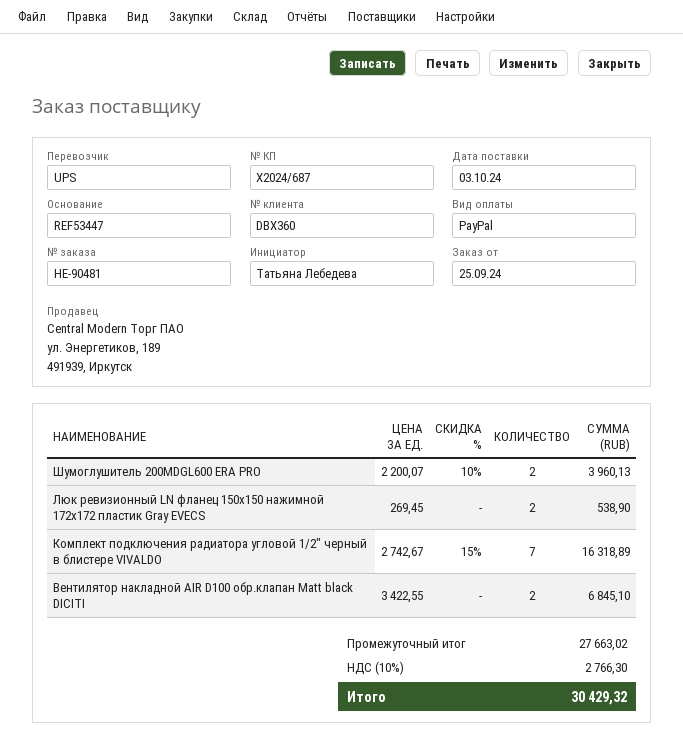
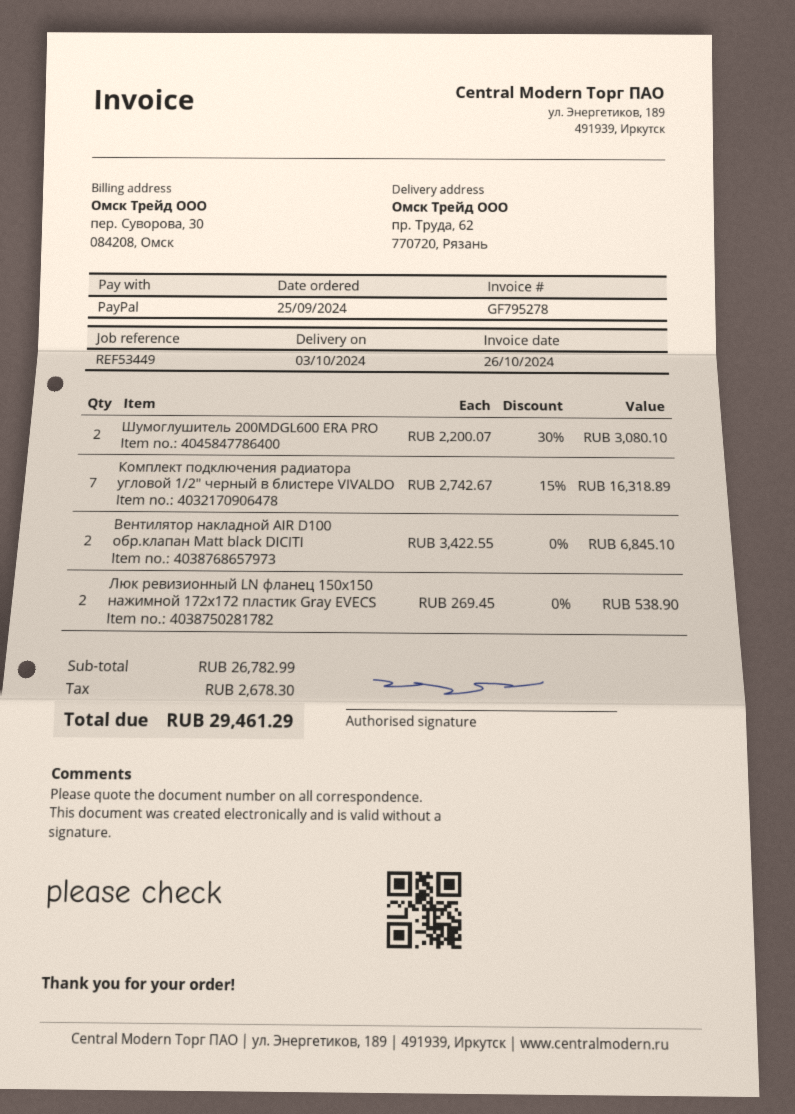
reference: REF53447 -> REF53449
Шумоглушитель 200MDGL600 ERA PRO: 2 x 2200.07 - 10% = 3960.13 -> 2 x 2200.07 - 30% = 3080.10
subtotal: 27663.02 -> 26782.99
tax: 2766.30 -> 2678.30
total: 30429.32 -> 29461.29

